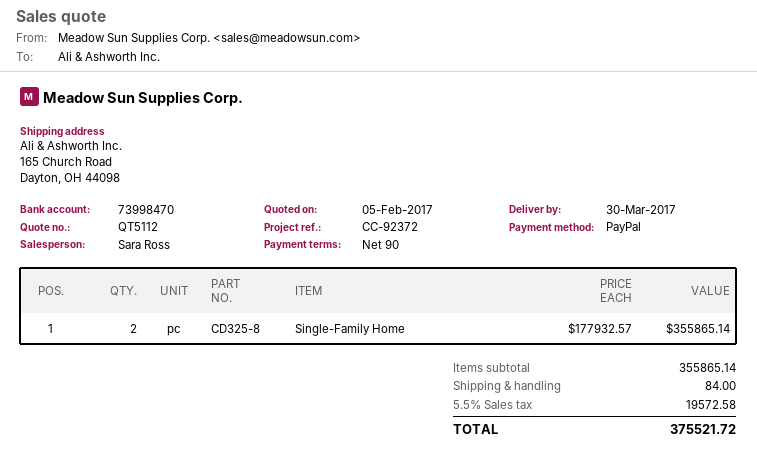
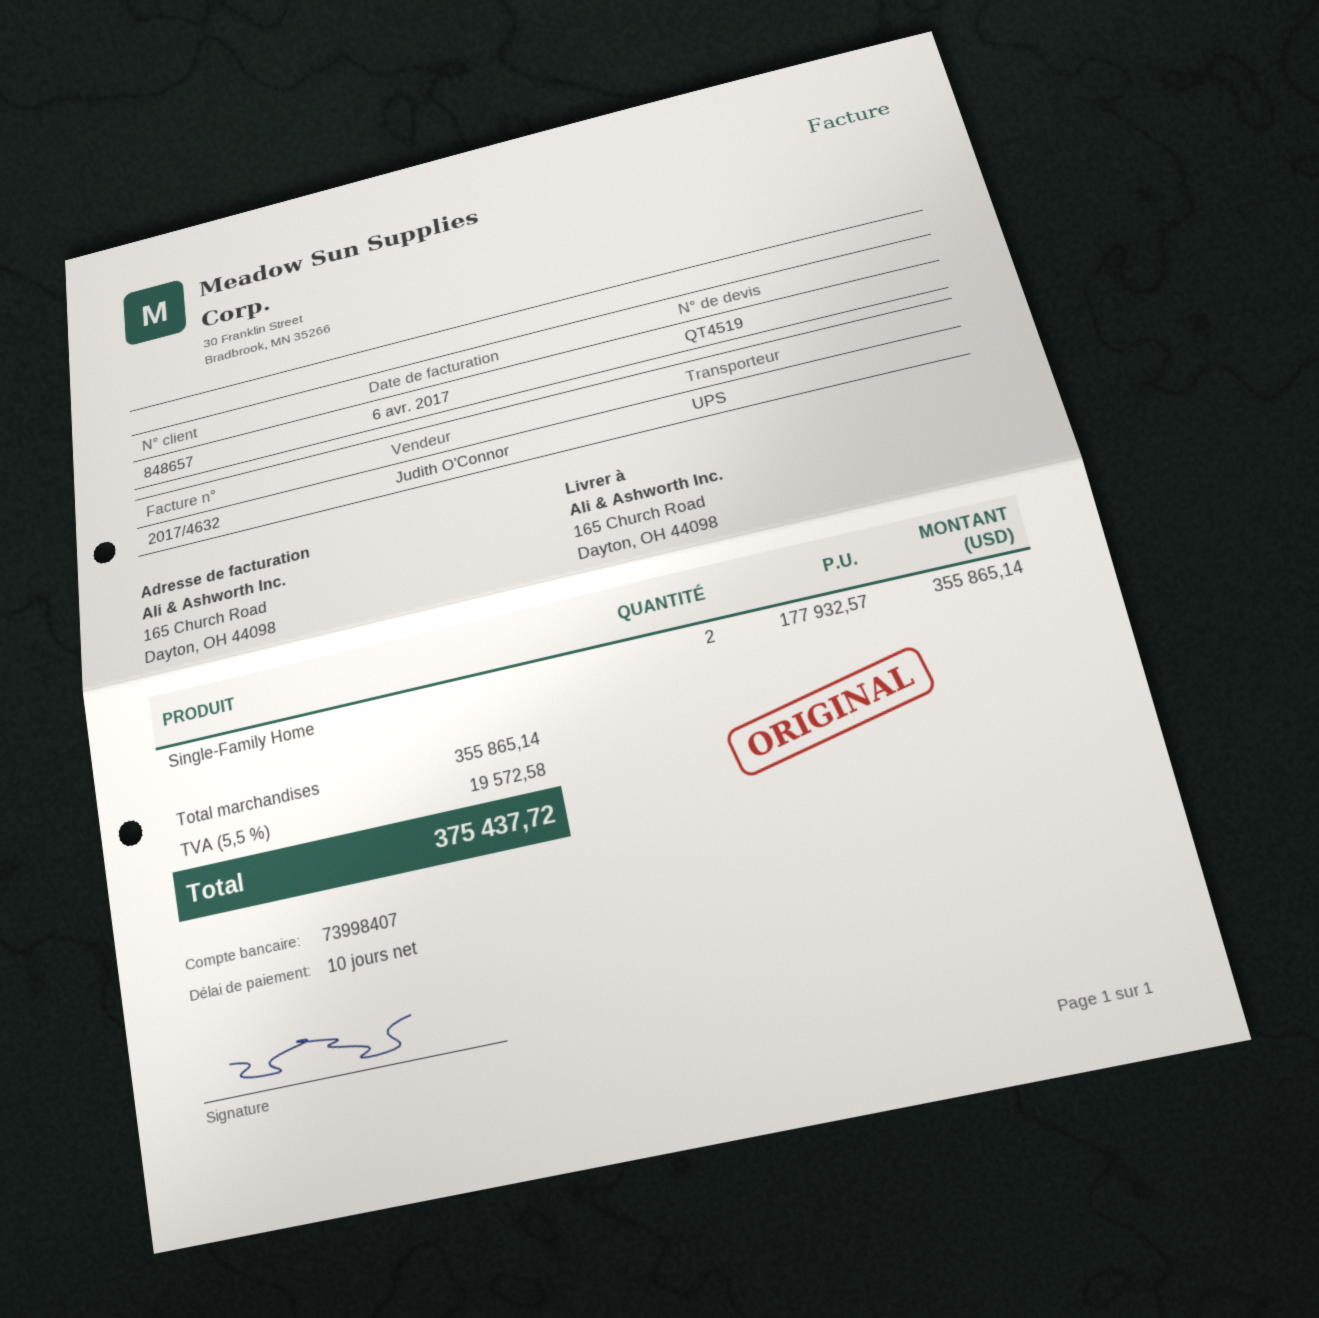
quote number: QT5112 -> QT4519
payment terms: 90 days -> 10 days
sales rep: Sara Ross -> Judith O'Connor
bank account: 73998470 -> 73998407
shipping: 84.00 -> none
total: 375521.72 -> 375437.72

